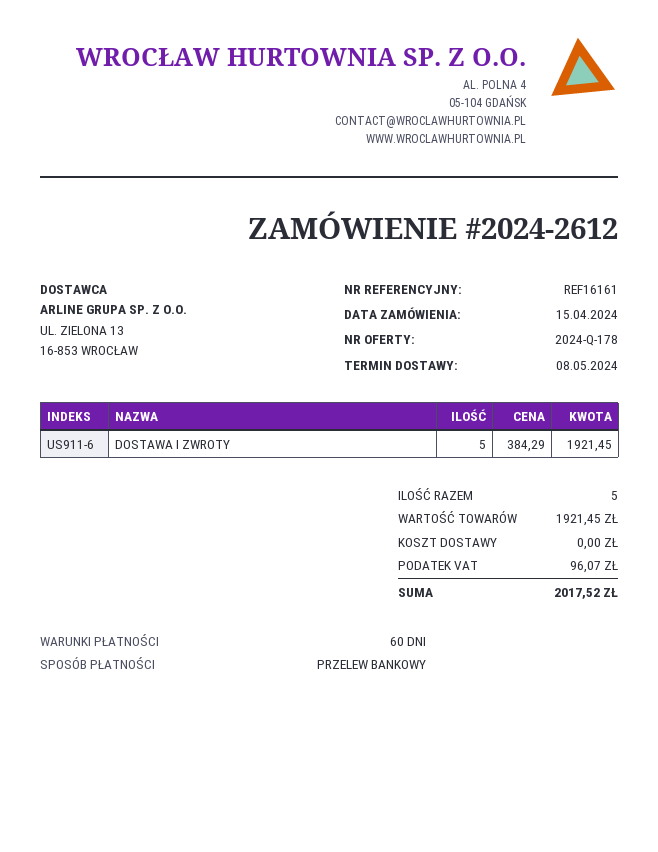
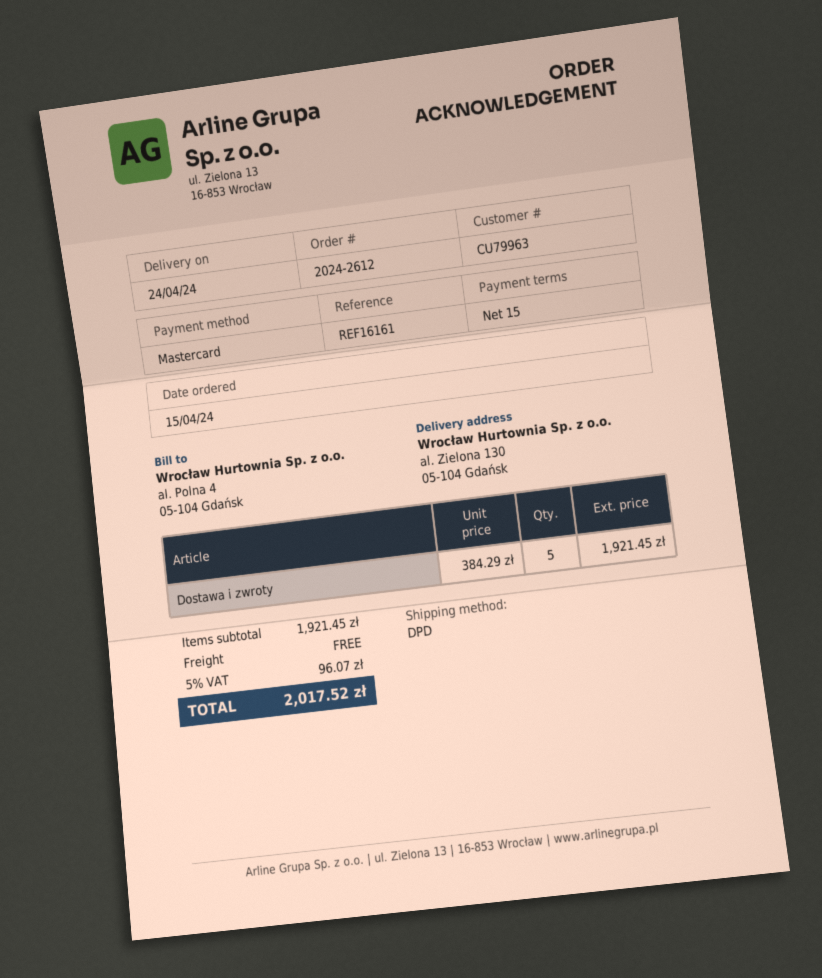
delivery date: 2024-05-08 -> 2024-04-24
payment terms: 60 days -> 15 days
payment method: bank transfer -> Mastercard

